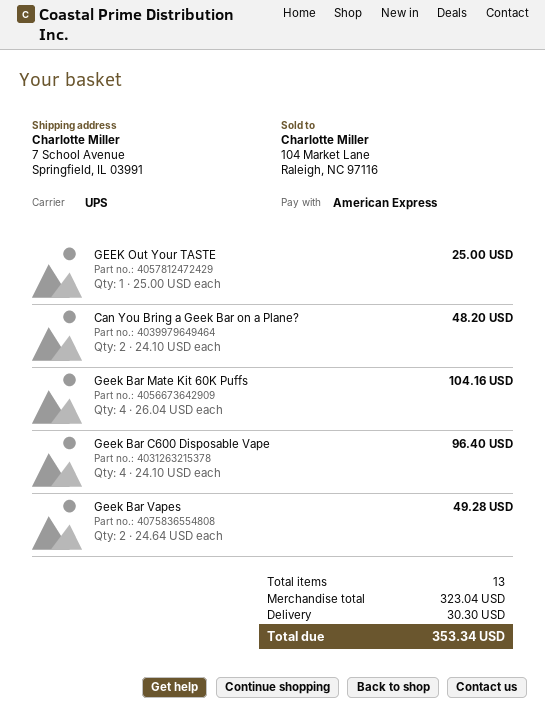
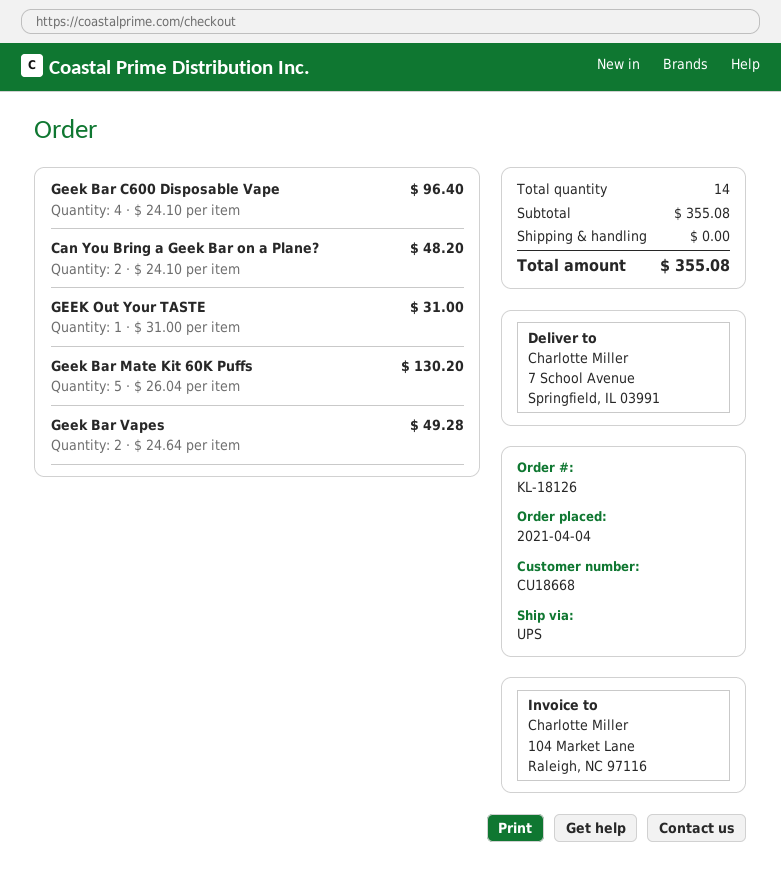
GEEK Out Your TASTE: 1 x 25.00 = 25.00 -> 1 x 31.00 = 31.00
Geek Bar Mate Kit 60K Puffs: 4 x 26.04 = 104.16 -> 5 x 26.04 = 130.20
total quantity: 13 -> 14
subtotal: 323.04 -> 355.08
shipping: 30.30 -> 0.00
total: 353.34 -> 355.08

